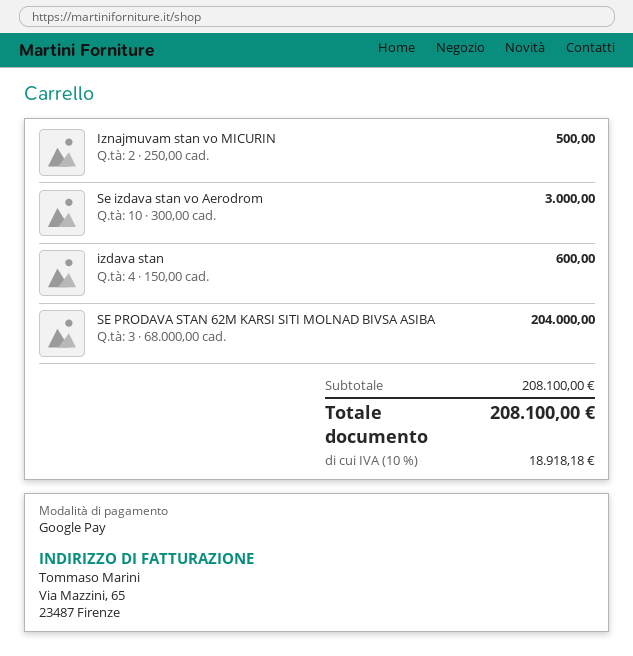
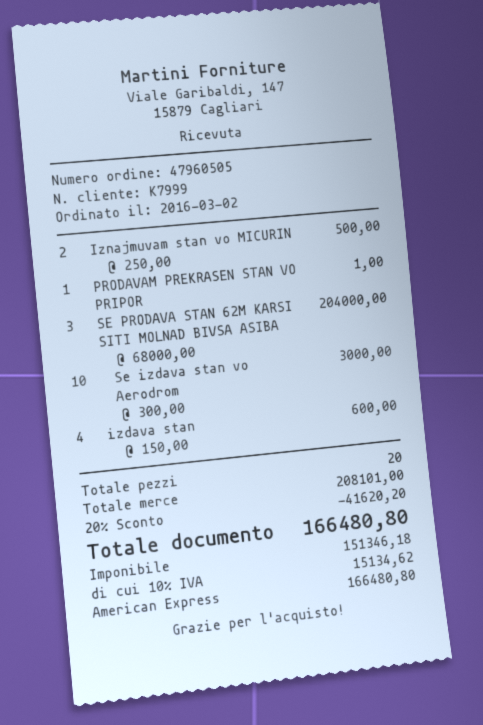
payment method: Google Pay -> American Express
PRODAVAM PREKRASEN STAN VO PRIPOR: none -> 1 x 1.00 = 1.00
subtotal: 208100.00 -> 208101.00
discount: none -> 20% = 41620.20
tax: 10% = 18918.18 -> 10% = 15134.62
total: 208100.00 -> 166480.80

